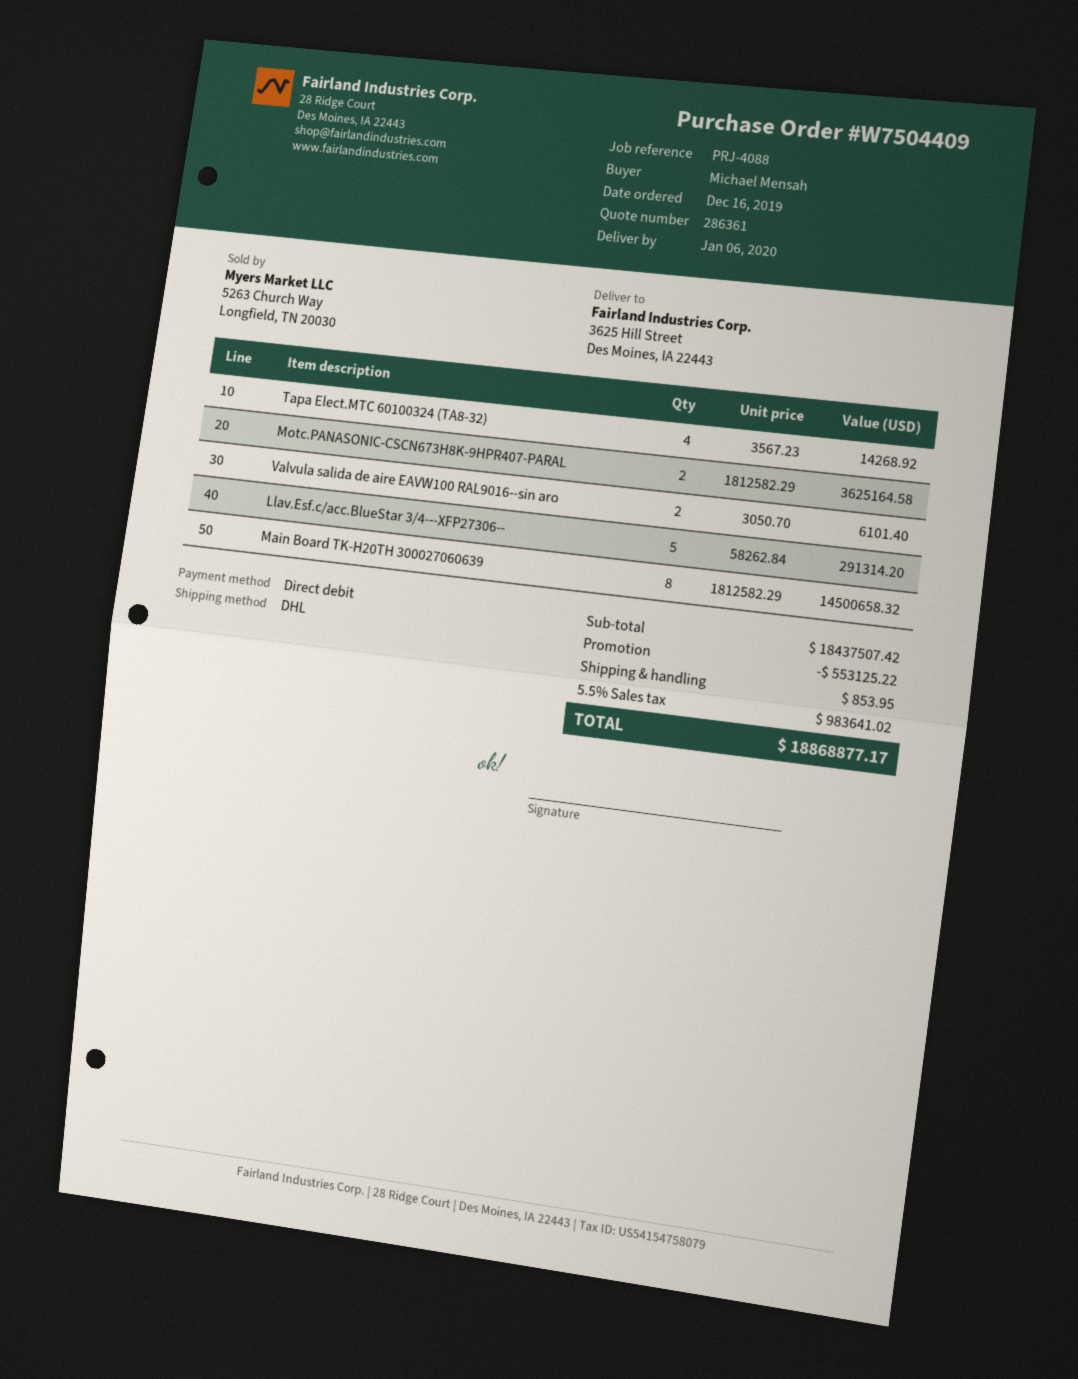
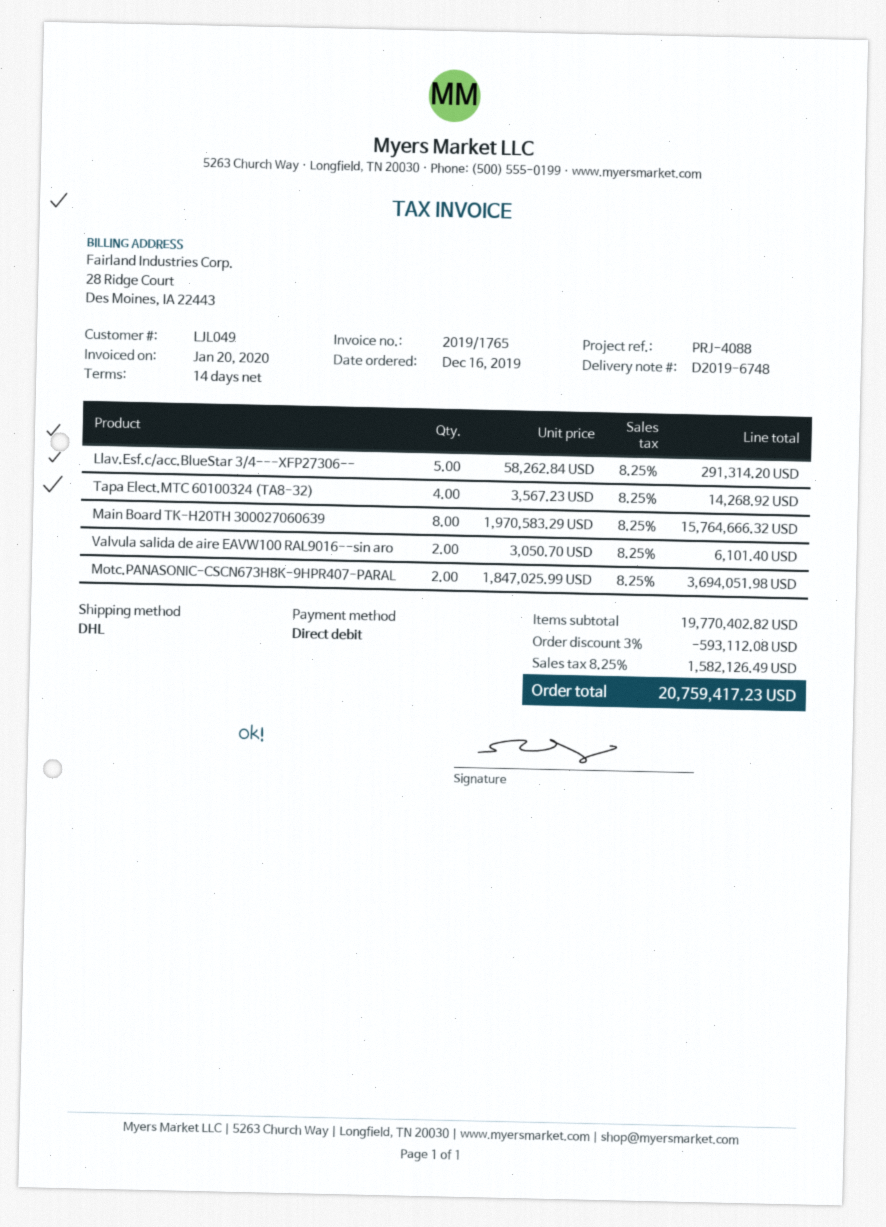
Motc.PANASONIC-CSCN673H8K-9HPR407-PARAL: 2 x 1812582.29 = 3625164.58 -> 2 x 1847025.99 = 3694051.98
Main Board TK-H20TH 300027060639: 8 x 1812582.29 = 14500658.32 -> 8 x 1970583.29 = 15764666.32
subtotal: 18437507.42 -> 19770402.82
discount: 553125.22 -> 593112.08
shipping: 853.95 -> none
tax: 5.5% = 983641.02 -> 8.25% = 1582126.49
total: 18868877.17 -> 20759417.23

